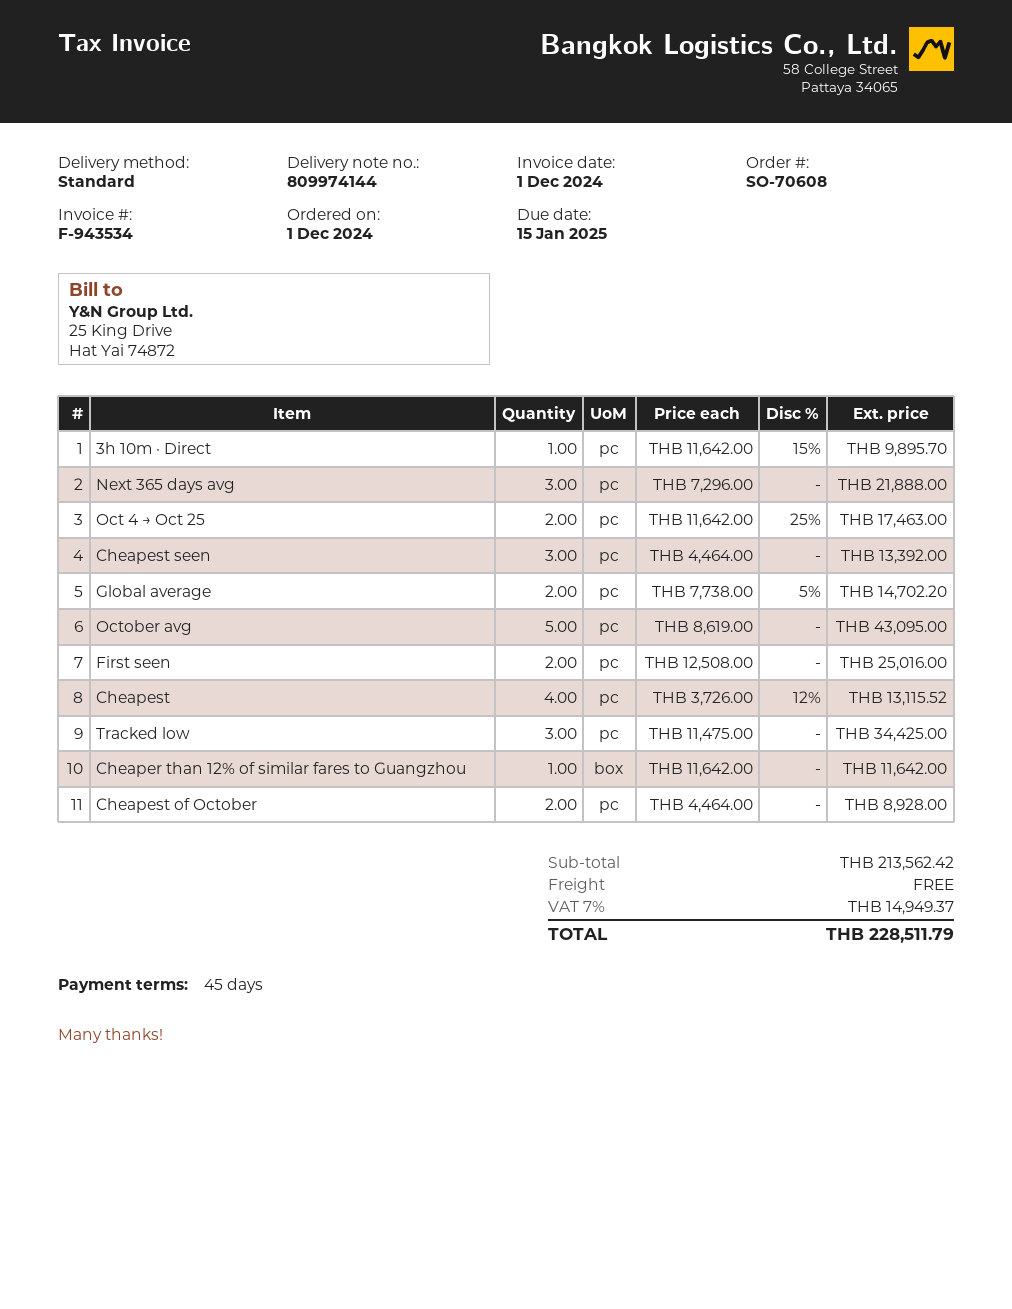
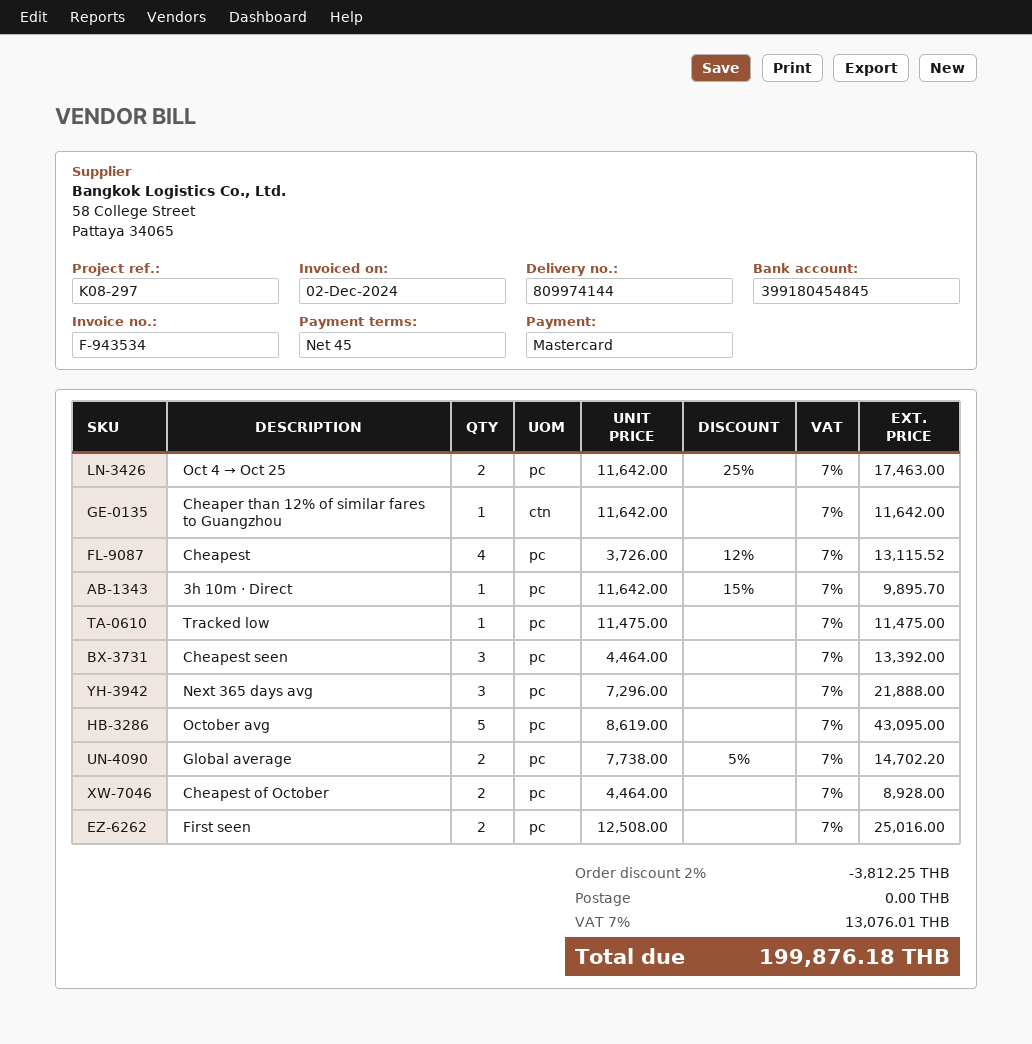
invoice date: 2024-12-01 -> 2024-12-02
Tracked low: 3 x 11475.00 = 34425.00 -> 1 x 11475.00 = 11475.00
discount: none -> 2% = 3812.25
tax: 7% = 14949.37 -> 7% = 13076.01
total: 228511.79 -> 199876.18

